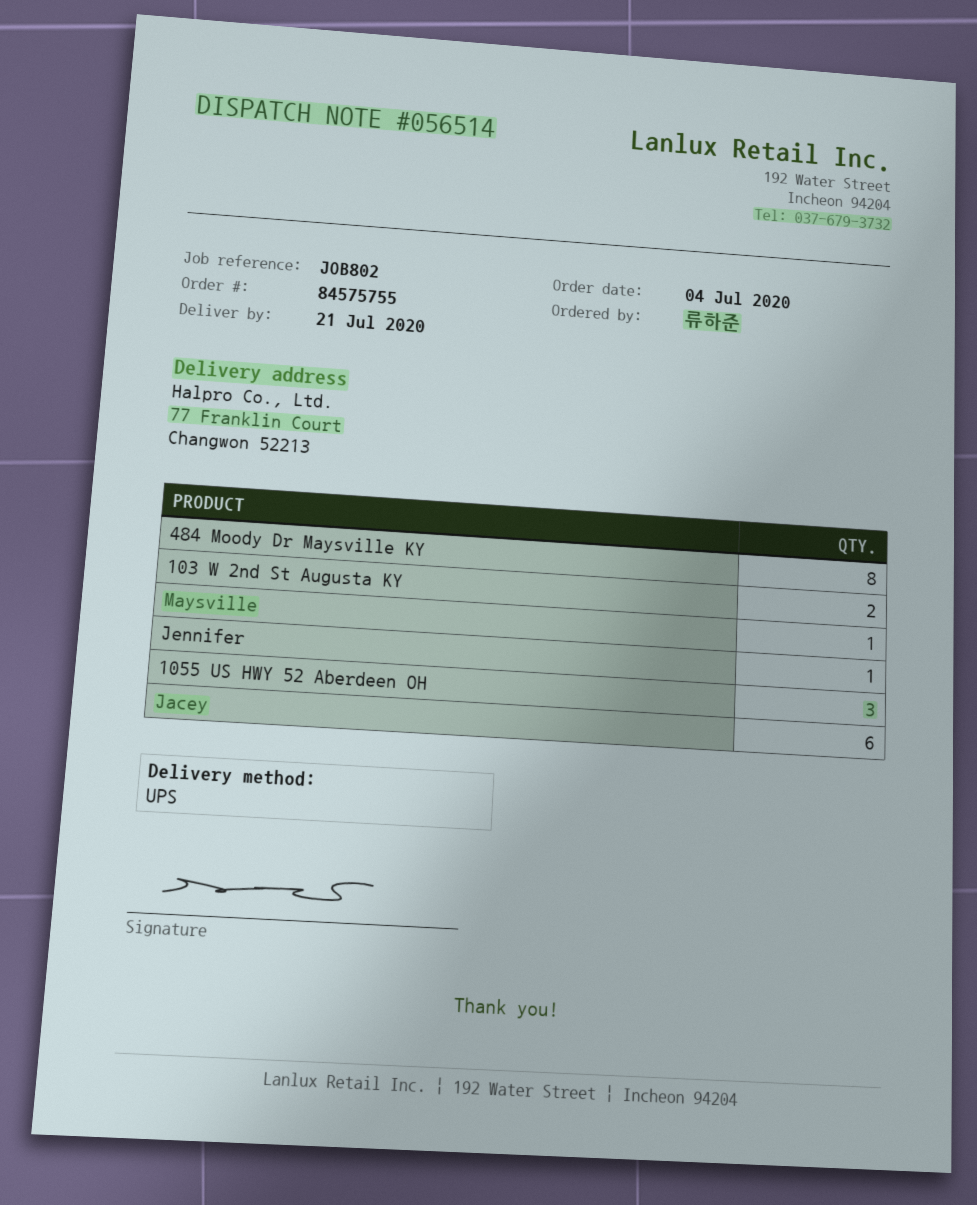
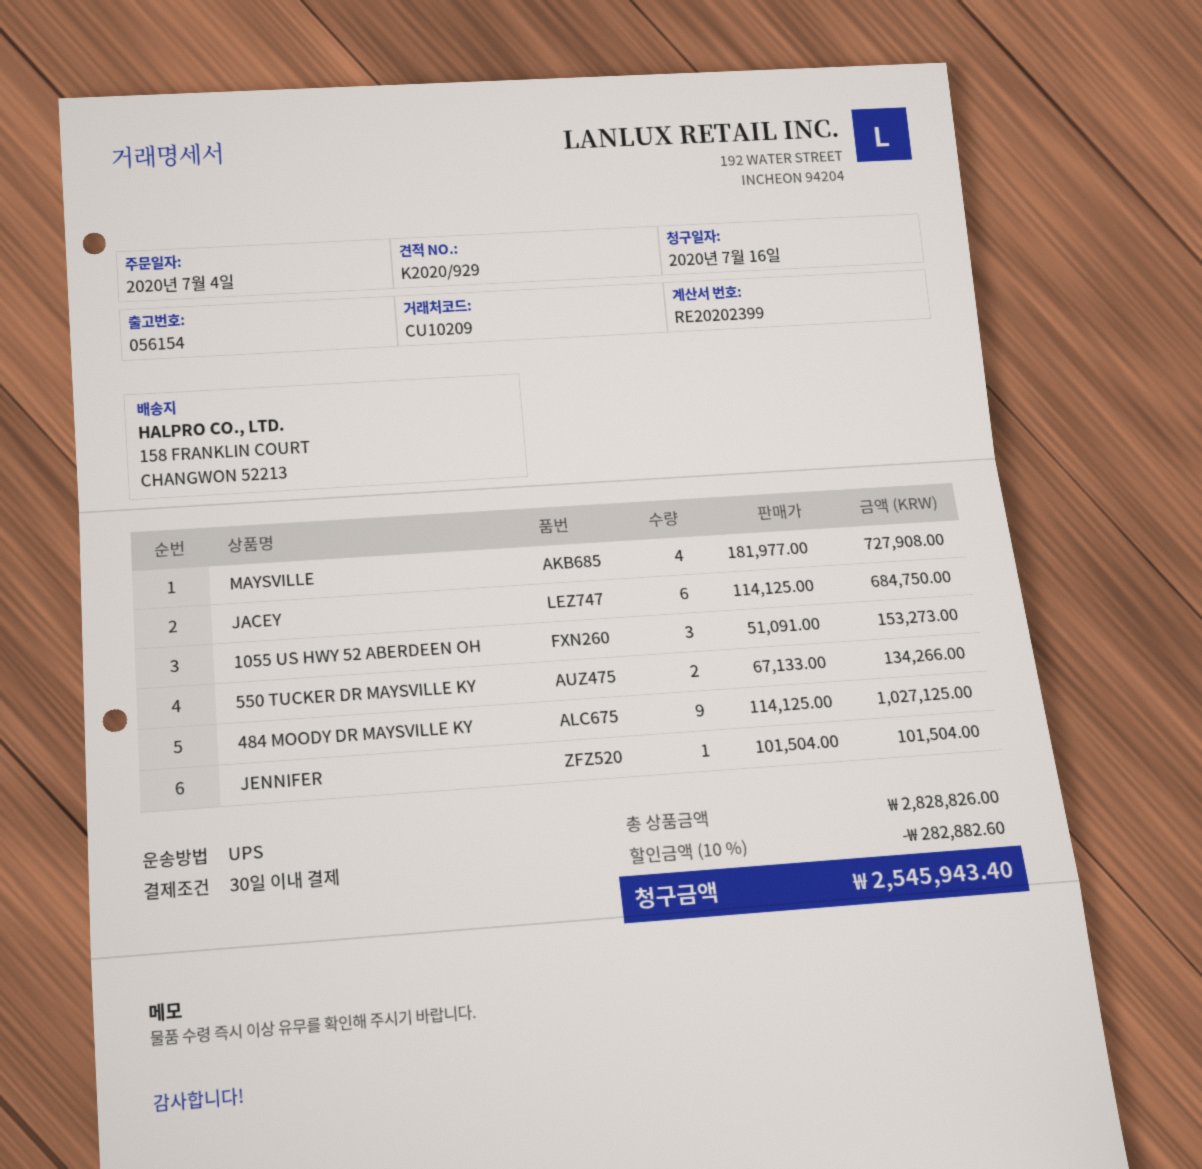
delivery note number: 056514 -> 056154
ship to: 77 Franklin Court, Changwon 52213 -> 158 FRANKLIN COURT, CHANGWON 52213
484 Moody Dr Maysville KY: 8 -> 9
103 W 2nd St Augusta KY: 2 -> none
Maysville: 1 -> 4
550 TUCKER DR MAYSVILLE KY: none -> 2

